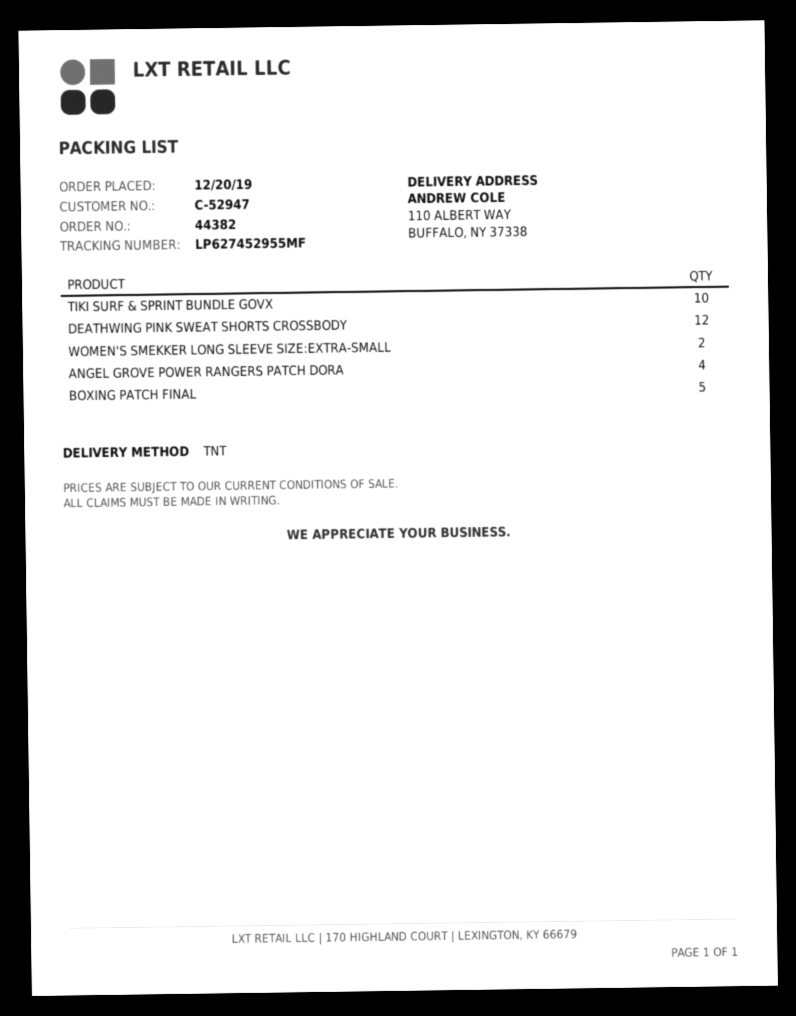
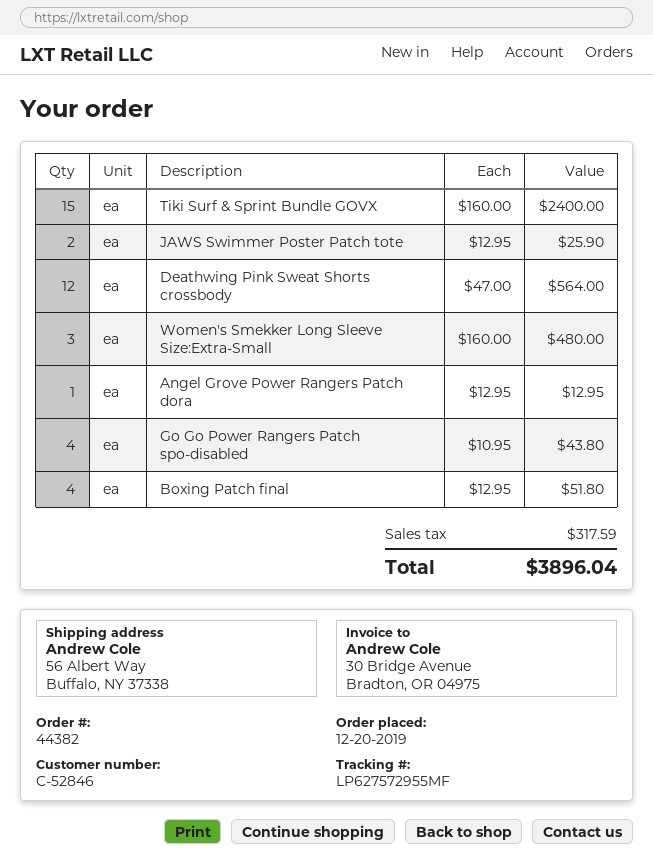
customer number: C-52947 -> C-52846
tracking number: LP627452955MF -> LP627572955MF
ship to: 110 ALBERT WAY, BUFFALO, NY 37338 -> 56 Albert Way, Buffalo, NY 37338
TIKI SURF & SPRINT BUNDLE GOVX: 10 -> 15
WOMEN'S SMEKKER LONG SLEEVE SIZE:EXTRA-SMALL: 2 -> 3
ANGEL GROVE POWER RANGERS PATCH DORA: 4 -> 1
BOXING PATCH FINAL: 5 -> 4
JAWS Swimmer Poster Patch tote: none -> 2
Go Go Power Rangers Patch spo-disabled: none -> 4

